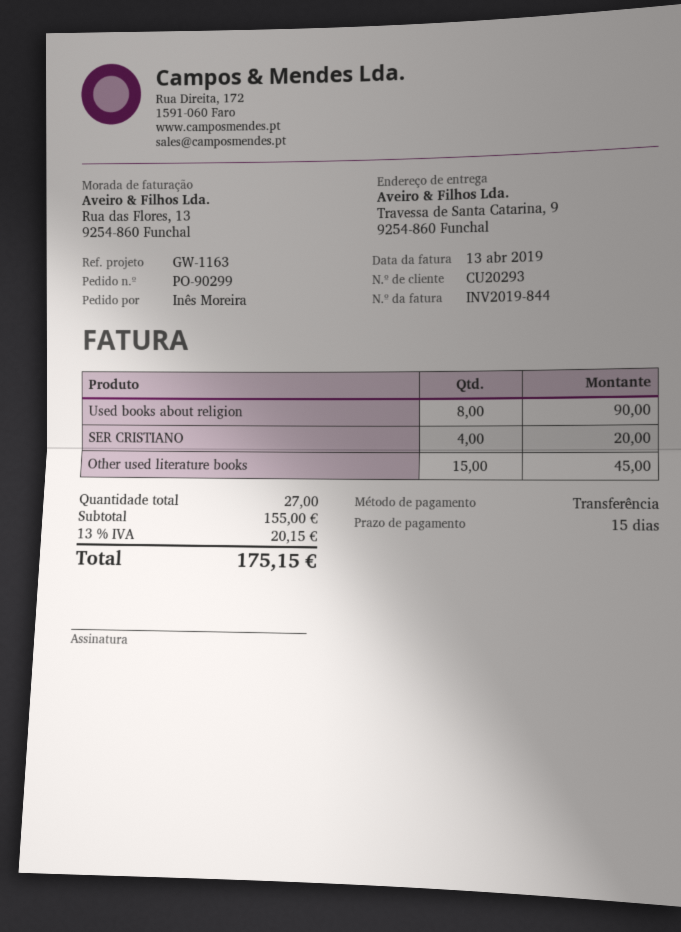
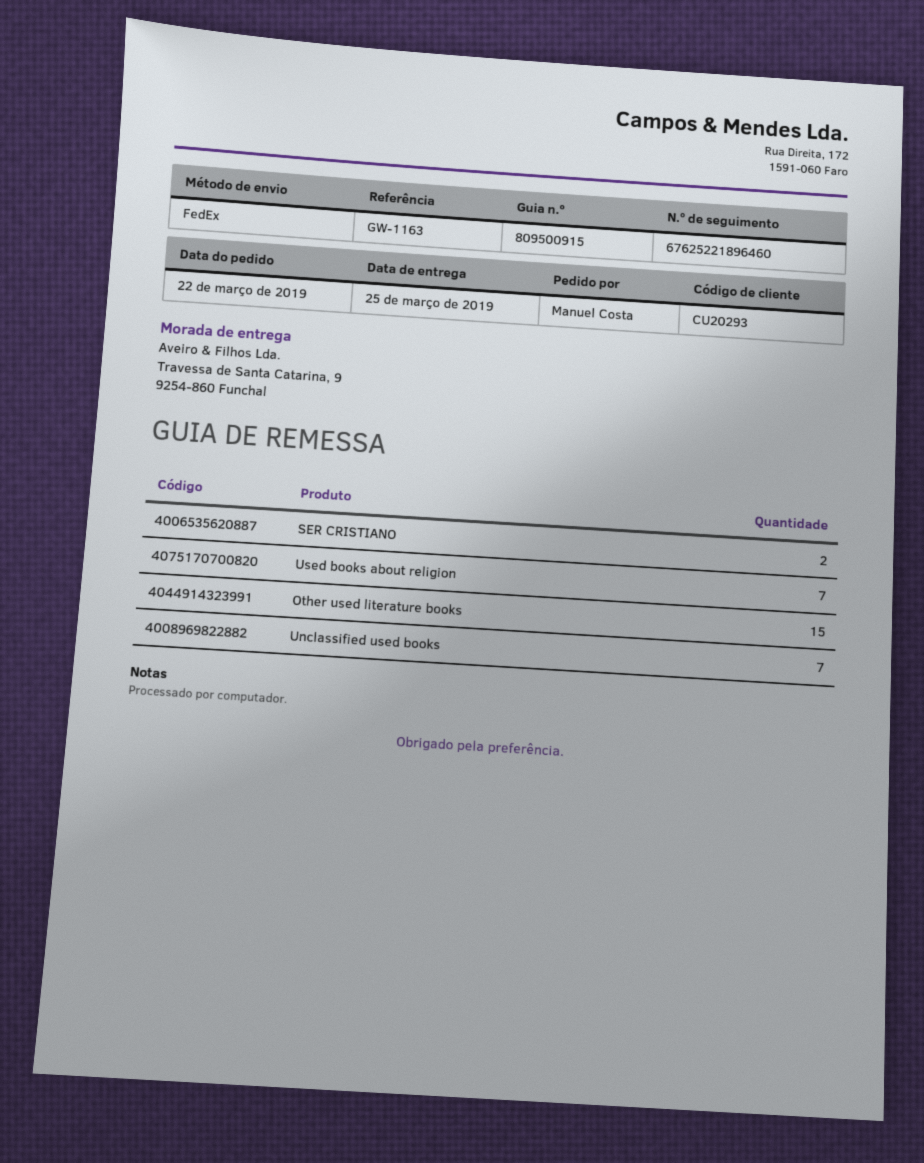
ordered by: Inês Moreira -> Manuel Costa
Used books about religion: 8 -> 7
SER CRISTIANO: 4 -> 2
Unclassified used books: none -> 7

